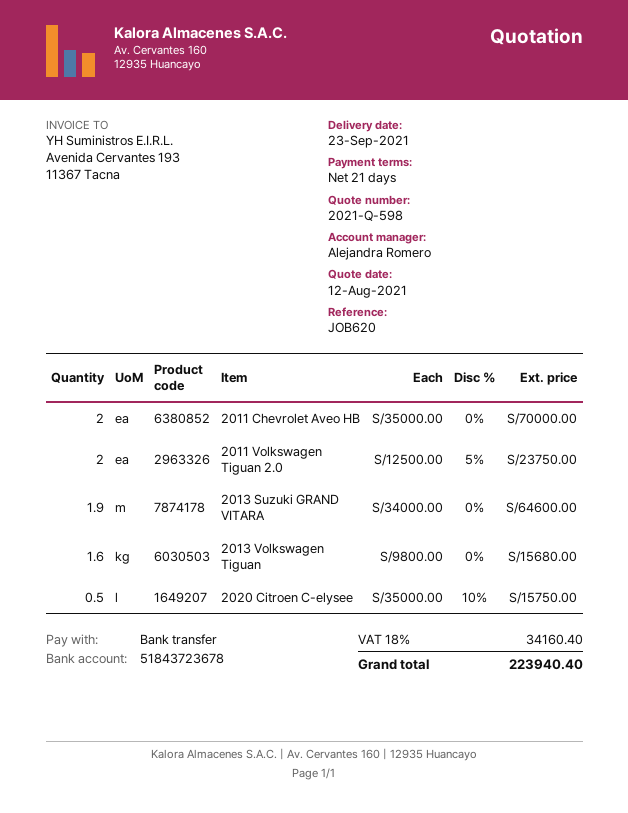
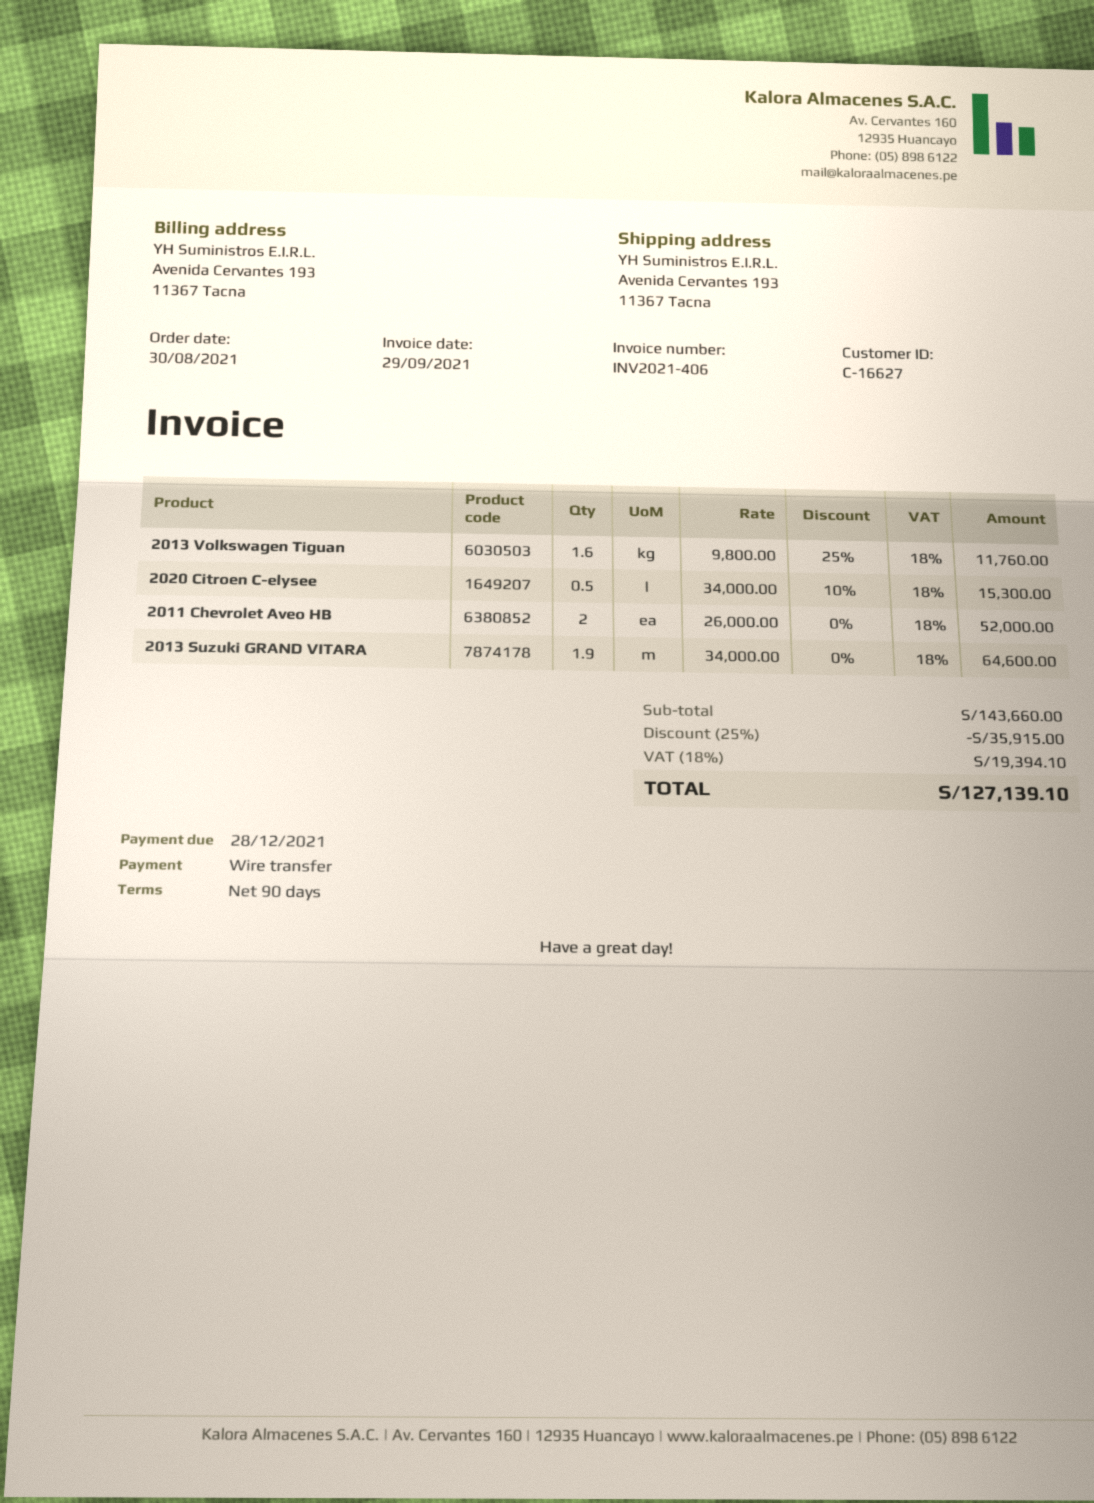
payment terms: 21 days -> 90 days
2011 Chevrolet Aveo HB: 2 x 35000.00 = 70000.00 -> 2 x 26000.00 = 52000.00
2011 Volkswagen Tiguan 2.0: 2 x 12500.00 - 5% = 23750.00 -> none
2013 Volkswagen Tiguan: 1.6 x 9800.00 = 15680.00 -> 1.6 x 9800.00 - 25% = 11760.00
2020 Citroen C-elysee: 0.5 x 35000.00 - 10% = 15750.00 -> 0.5 x 34000.00 - 10% = 15300.00
discount: none -> 25% = 35915.00
tax: 18% = 34160.40 -> 18% = 19394.10
total: 223940.40 -> 127139.10

